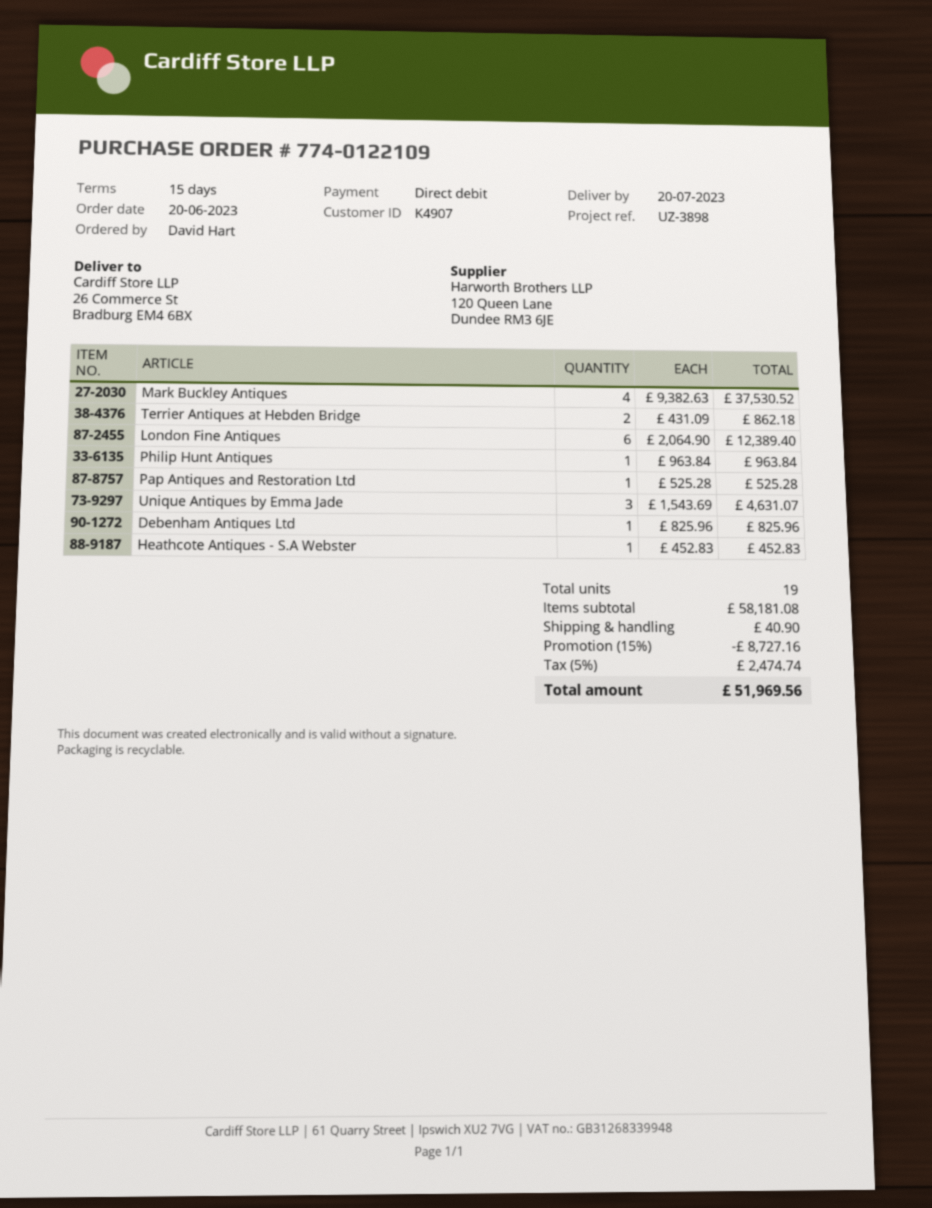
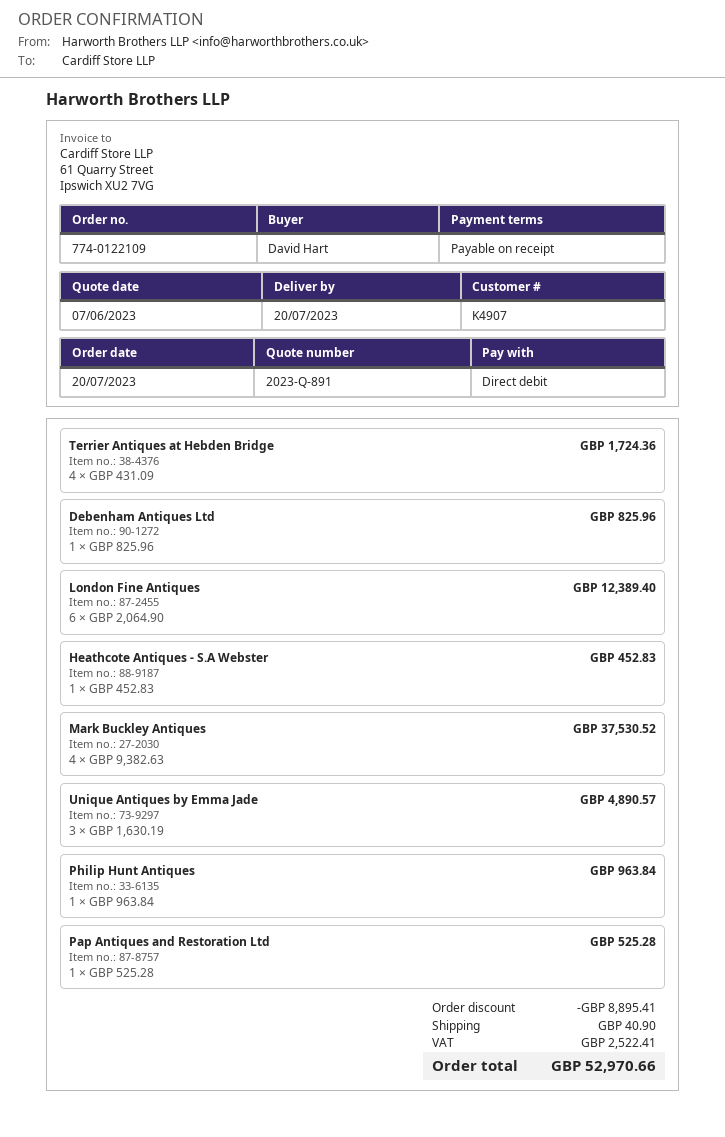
order date: 2023-06-20 -> 2023-07-20
payment terms: 15 days -> on receipt
Terrier Antiques at Hebden Bridge: 2 x 431.09 = 862.18 -> 4 x 431.09 = 1724.36
Unique Antiques by Emma Jade: 3 x 1543.69 = 4631.07 -> 3 x 1630.19 = 4890.57
discount: 8727.16 -> 8895.41
tax: 2474.74 -> 2522.41
total: 51969.56 -> 52970.66

